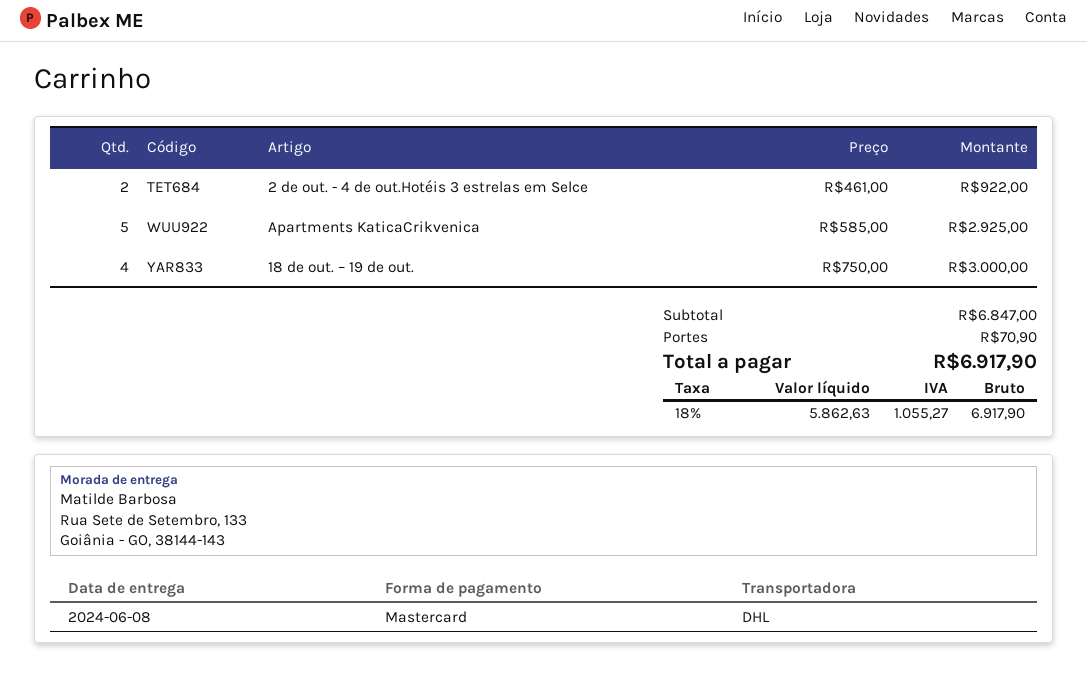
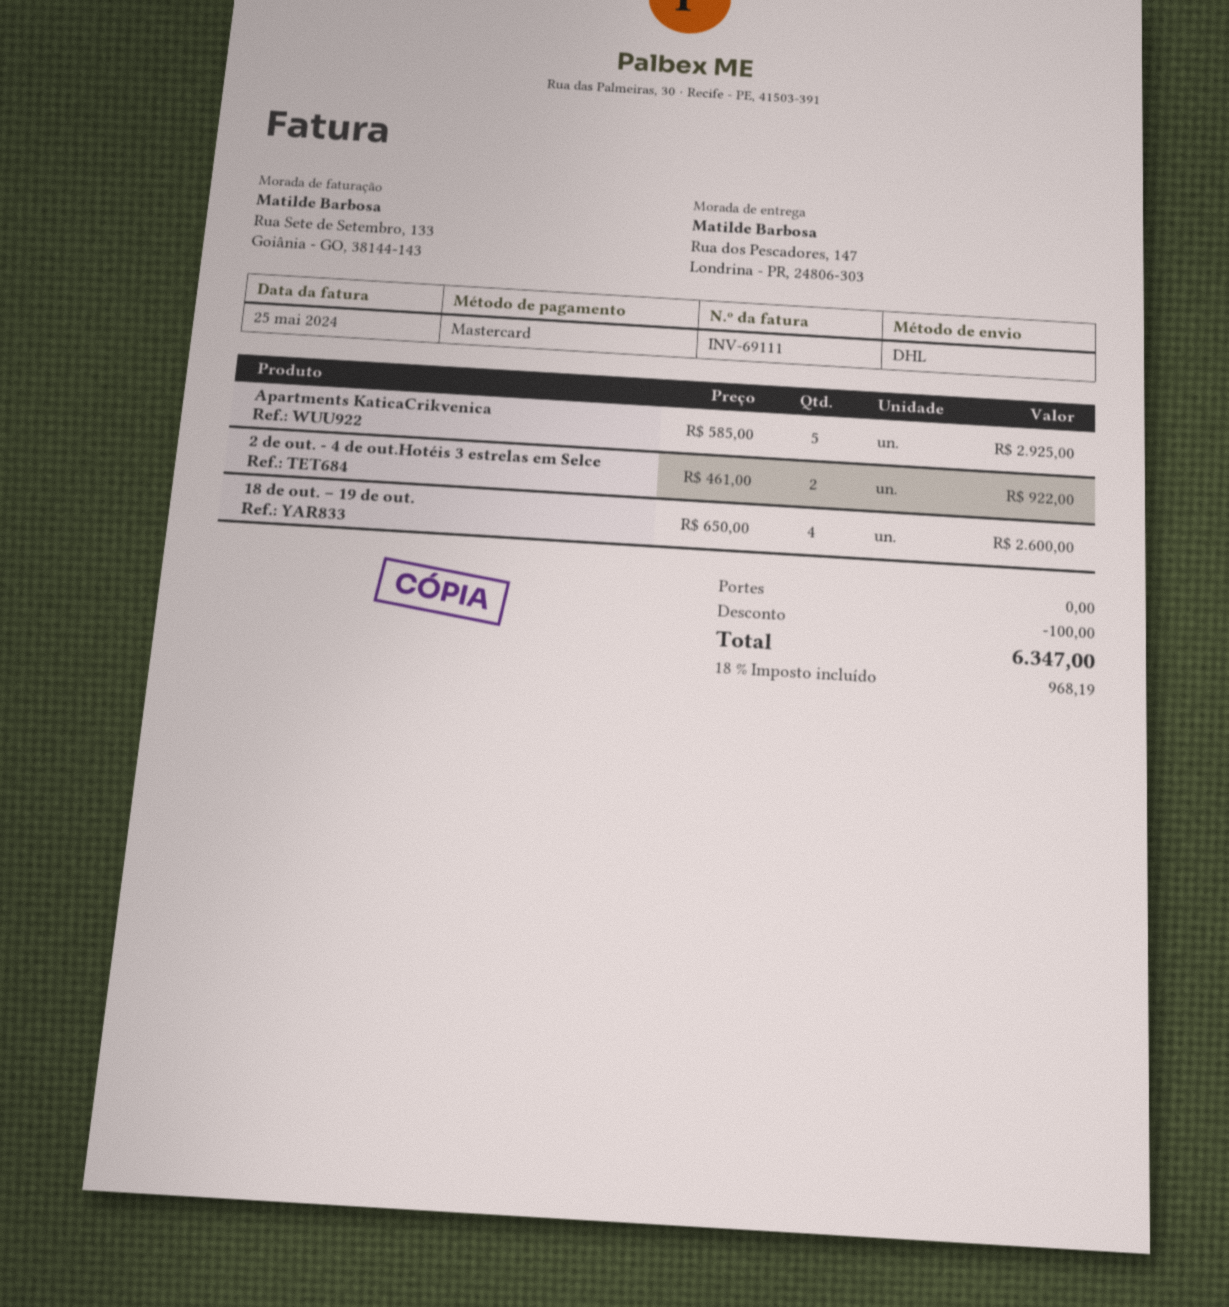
ship to: Rua Sete de Setembro, 133, Goiânia - GO, 38144-143 -> Rua dos Pescadores, 147, Londrina - PR, 24806-303
18 de out. – 19 de out.: 4 x 750.00 = 3000.00 -> 4 x 650.00 = 2600.00
discount: none -> 100.00
shipping: 70.90 -> 0.00
tax: 18% = 1055.27 -> 18% = 968.19
total: 6917.90 -> 6347.00

